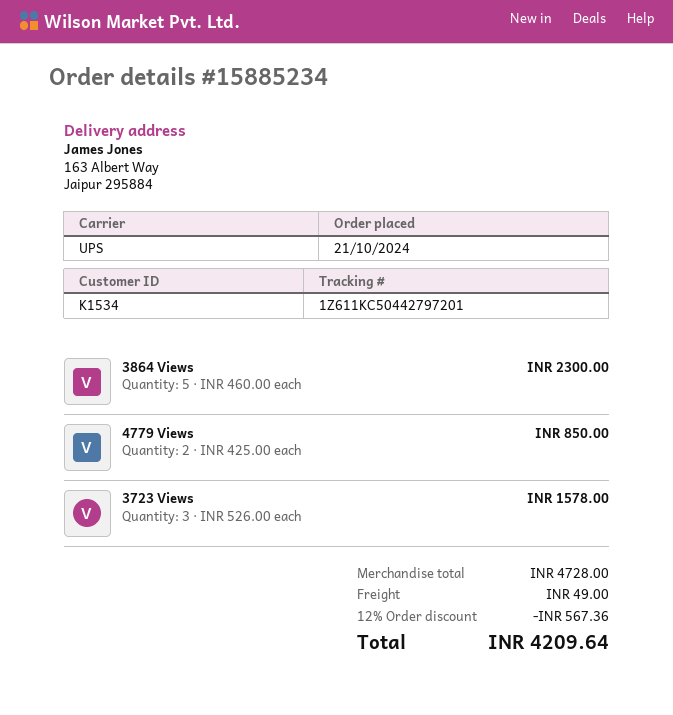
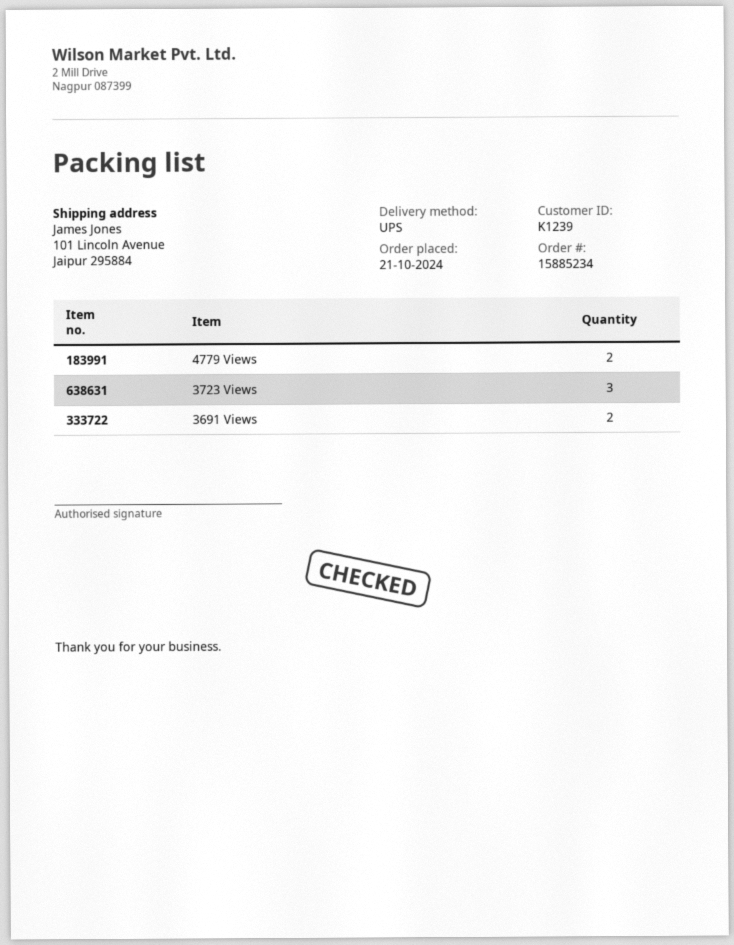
customer number: K1534 -> K1239
ship to: 163 Albert Way, Jaipur 295884 -> 101 Lincoln Avenue, Jaipur 295884
3864 Views: 5 -> none
3691 Views: none -> 2

